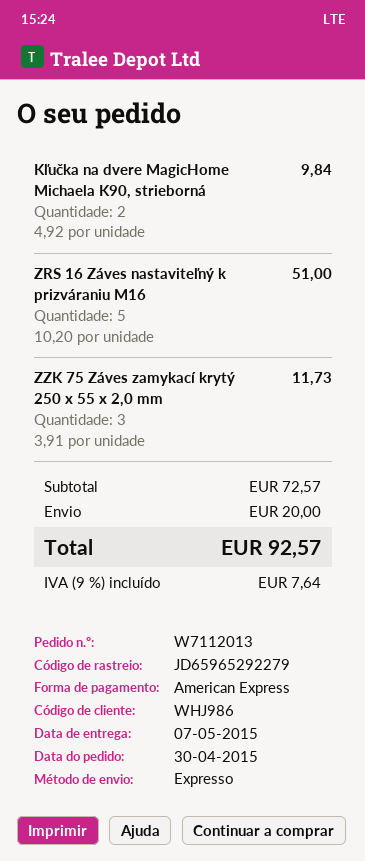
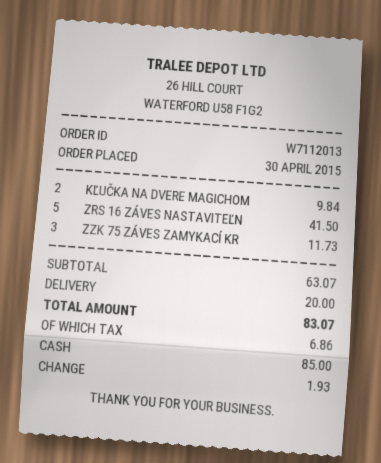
payment method: American Express -> cash
ZRS 16 Záves nastaviteľný k prizváraniu M16: 5 for 51.00 -> 5 for 41.50
subtotal: 72.57 -> 63.07
tax: 7.64 -> 6.86
total: 92.57 -> 83.07

